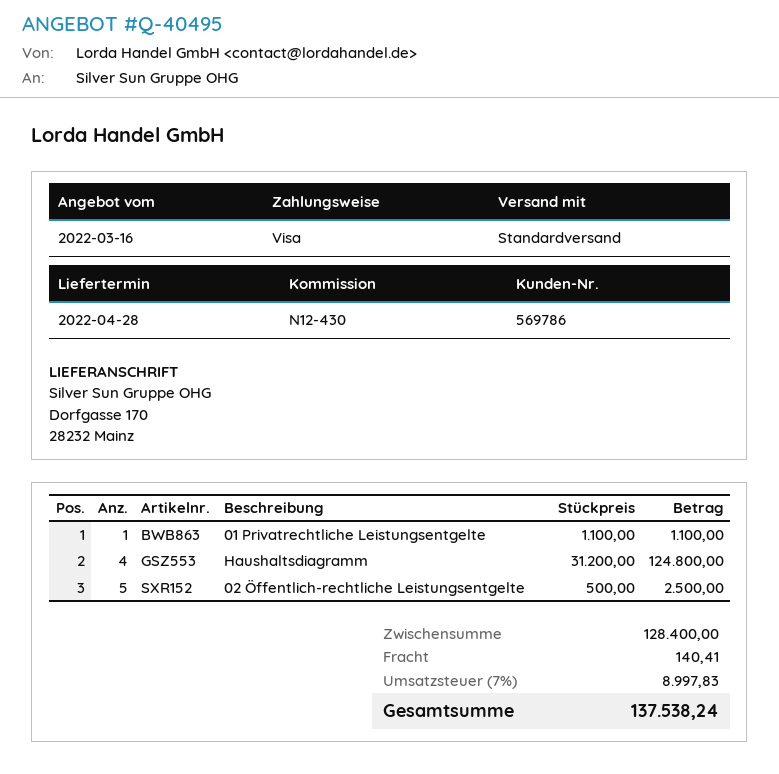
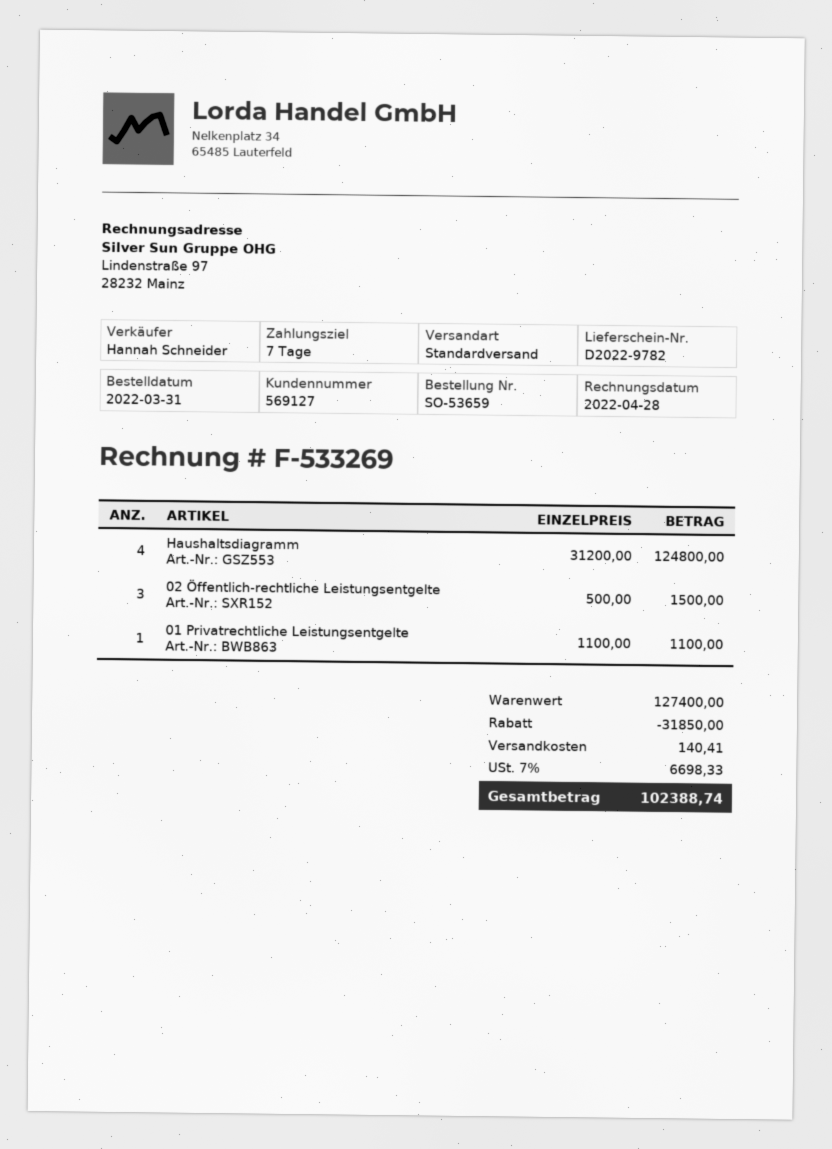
customer number: 569786 -> 569127
02 Öffentlich-rechtliche Leistungsentgelte: 5 x 500.00 = 2500.00 -> 3 x 500.00 = 1500.00
subtotal: 128400.00 -> 127400.00
discount: none -> 31850.00
tax: 7% = 8997.83 -> 7% = 6698.33
total: 137538.24 -> 102388.74

